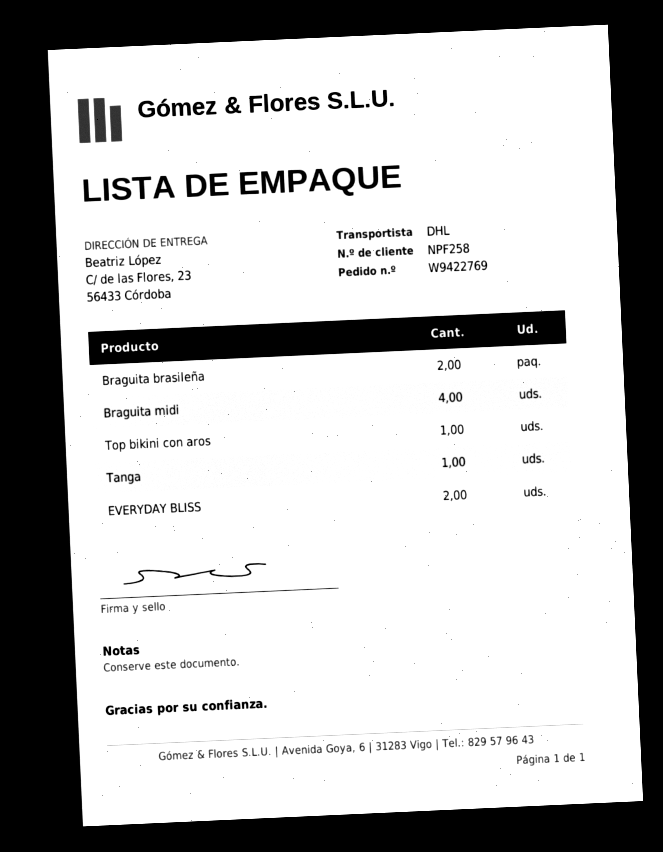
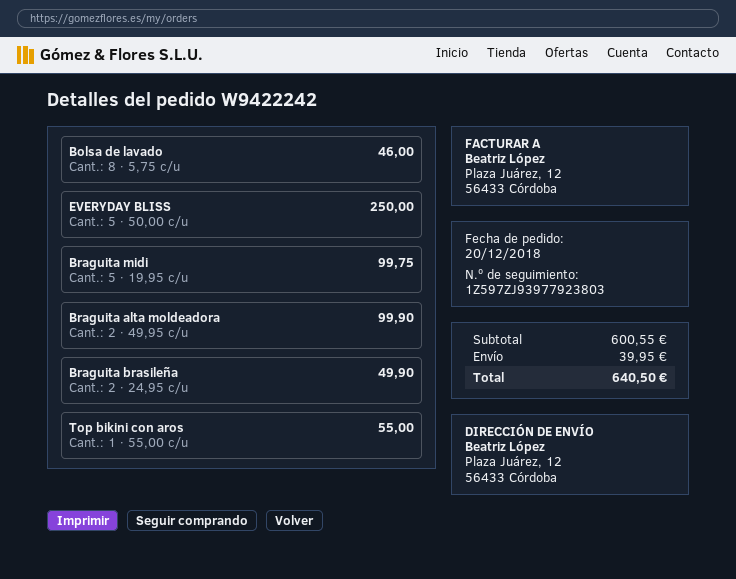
order number: W9422769 -> W9422242
ship to: C/ de las Flores, 23, 56433 Córdoba -> Plaza Juárez, 12, 56433 Córdoba
Braguita midi: 4 -> 5
Tanga: 1 -> none
EVERYDAY BLISS: 2 -> 5
Bolsa de lavado: none -> 8
Braguita alta moldeadora: none -> 2

